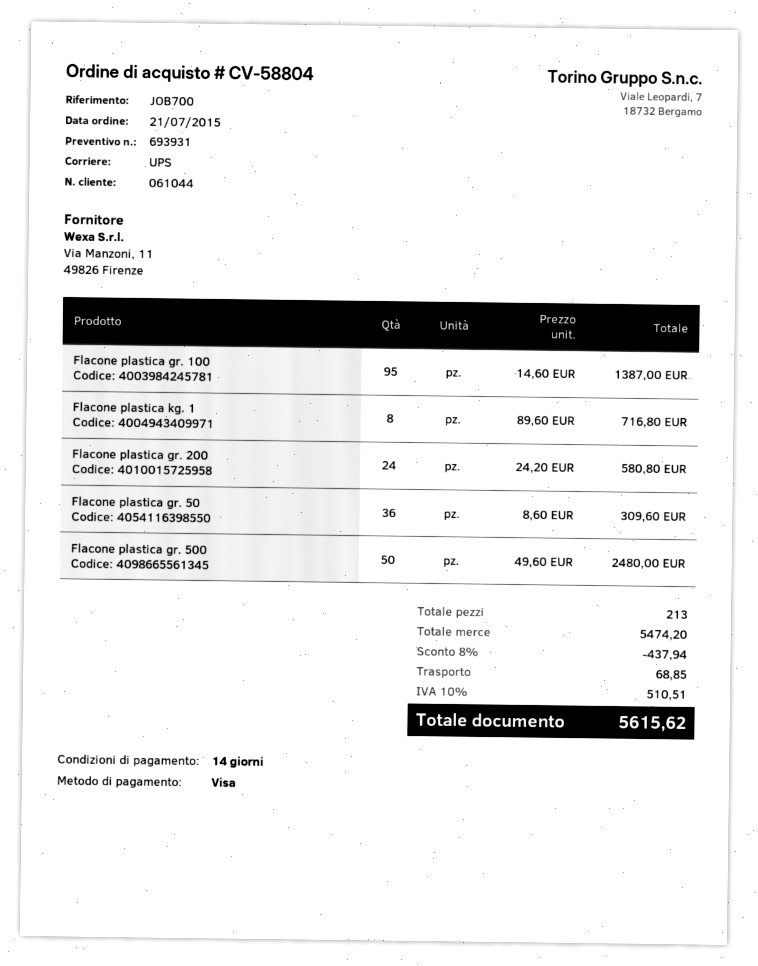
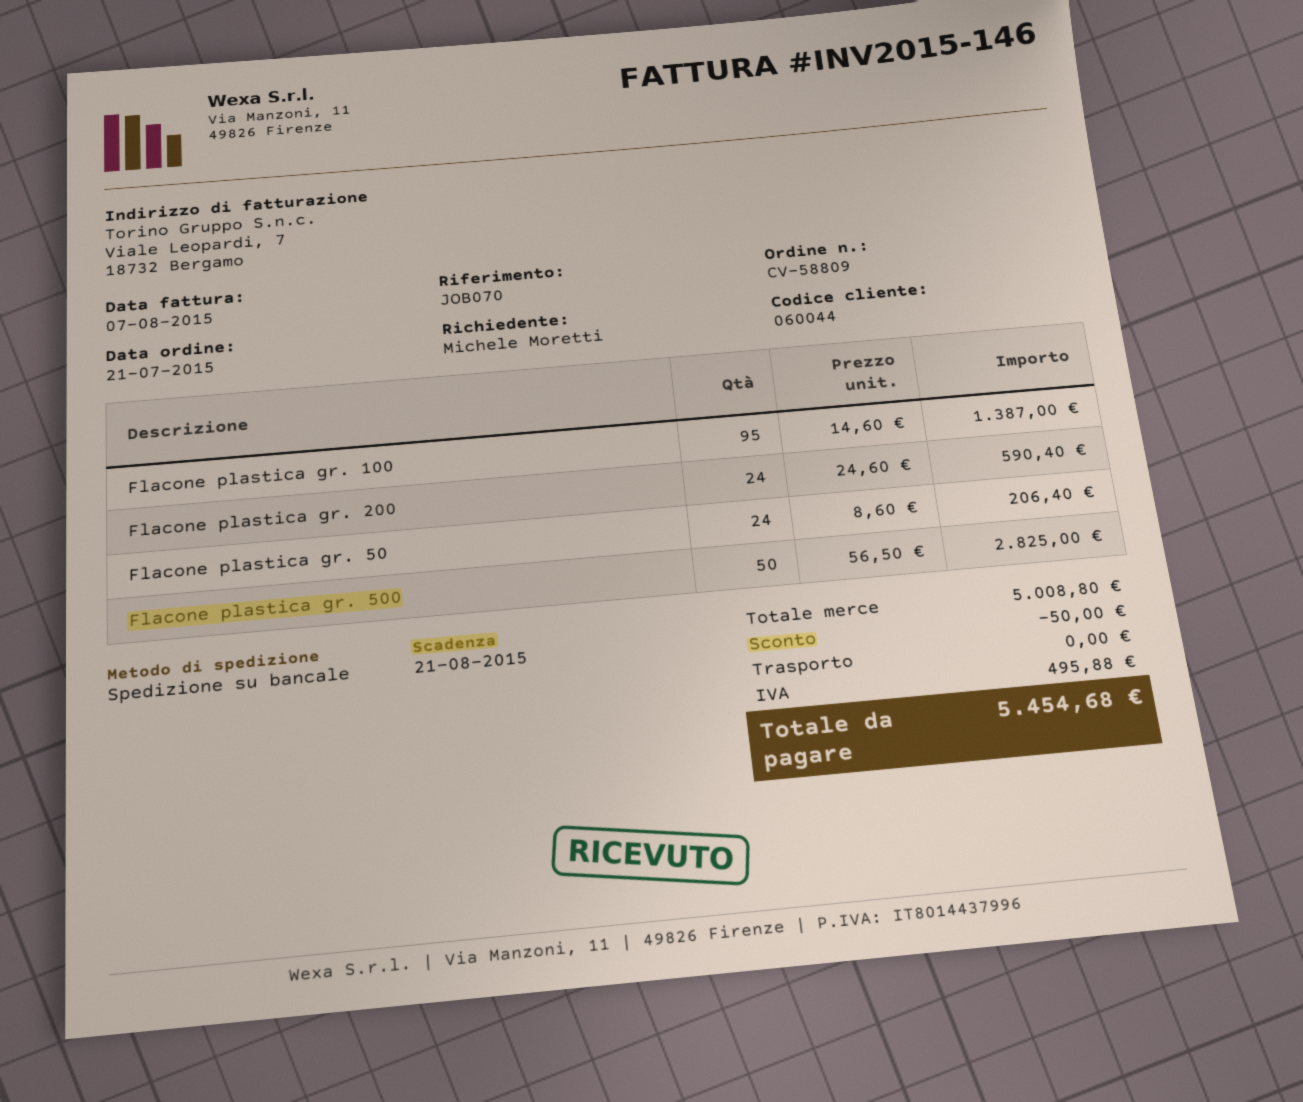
order number: CV-58804 -> CV-58809
customer number: 061044 -> 060044
reference: JOB700 -> JOB070
shipping method: UPS -> pallet freight
Flacone plastica kg. 1: 8 x 89.60 = 716.80 -> none
Flacone plastica gr. 200: 24 x 24.20 = 580.80 -> 24 x 24.60 = 590.40
Flacone plastica gr. 50: 36 x 8.60 = 309.60 -> 24 x 8.60 = 206.40
Flacone plastica gr. 500: 50 x 49.60 = 2480.00 -> 50 x 56.50 = 2825.00
subtotal: 5474.20 -> 5008.80
discount: 437.94 -> 50.00
shipping: 68.85 -> 0.00
tax: 510.51 -> 495.88
total: 5615.62 -> 5454.68

